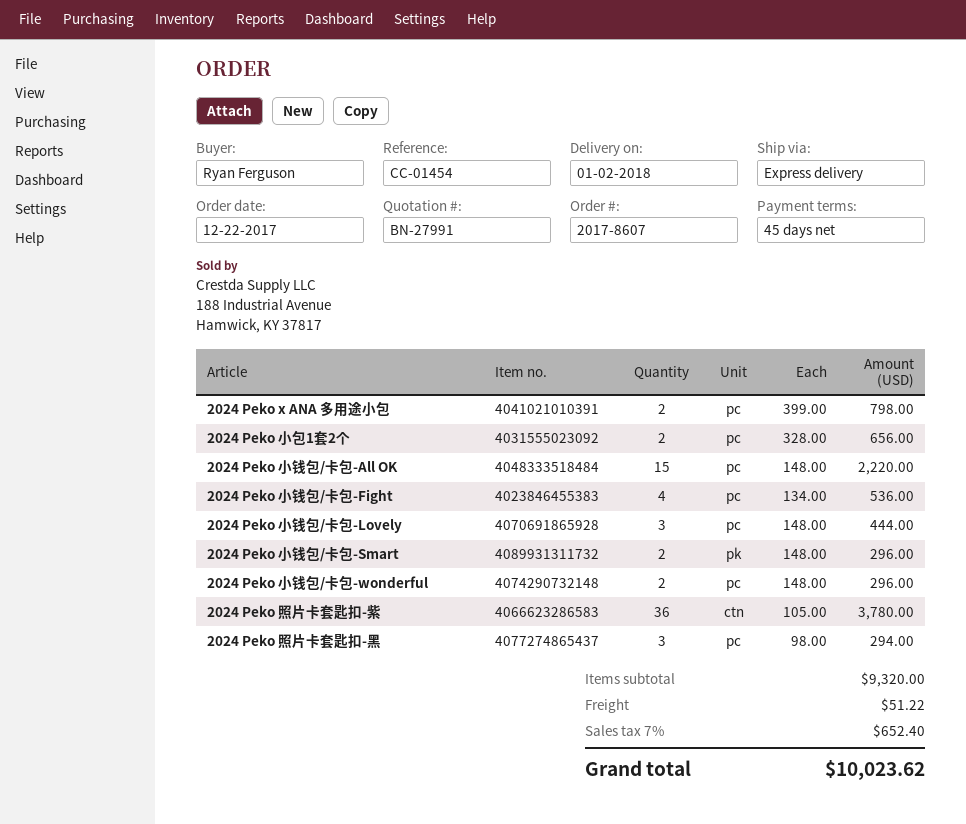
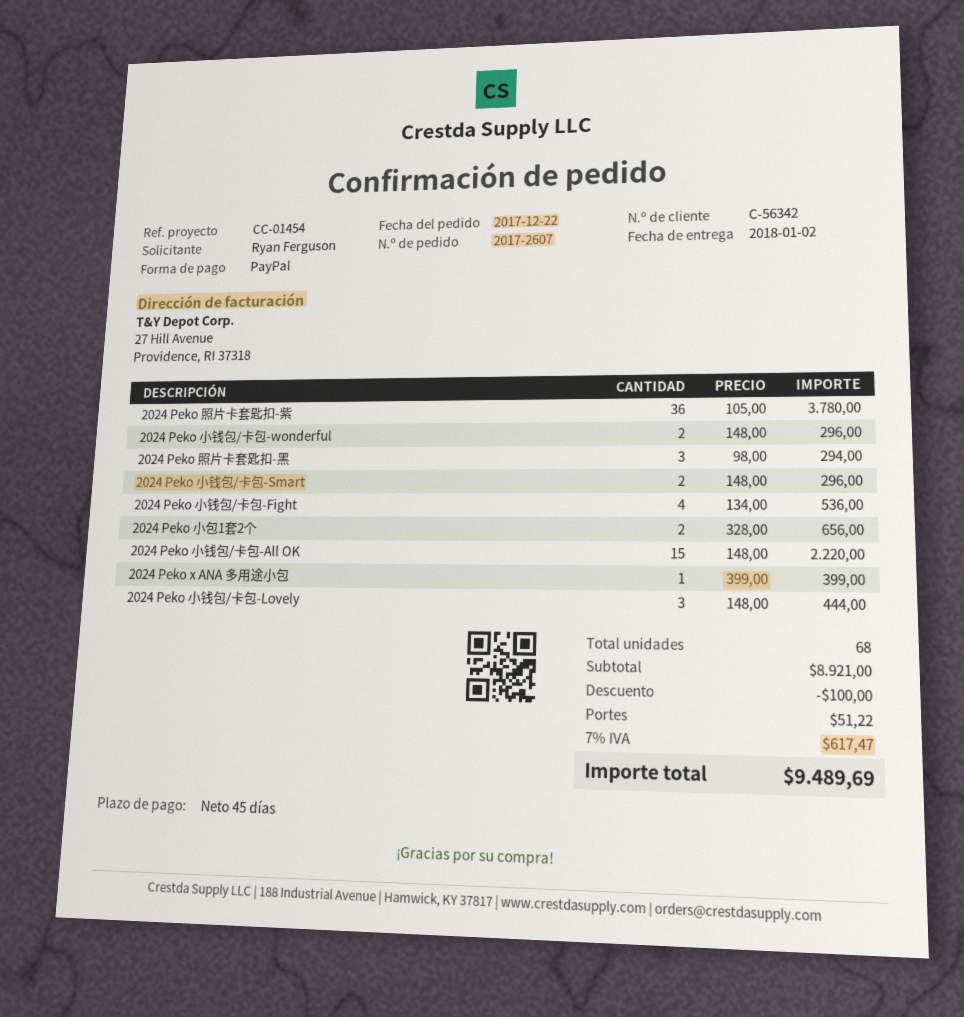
order number: 2017-8607 -> 2017-2607
2024 Peko x ANA 多用途小包: 2 x 399.00 = 798.00 -> 1 x 399.00 = 399.00
subtotal: 9320.00 -> 8921.00
discount: none -> 100.00
tax: 7% = 652.40 -> 7% = 617.47
total: 10023.62 -> 9489.69

